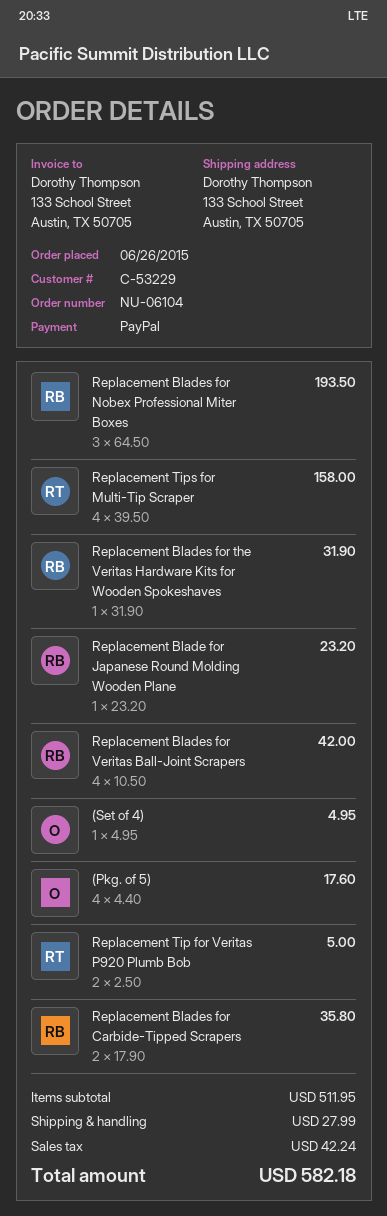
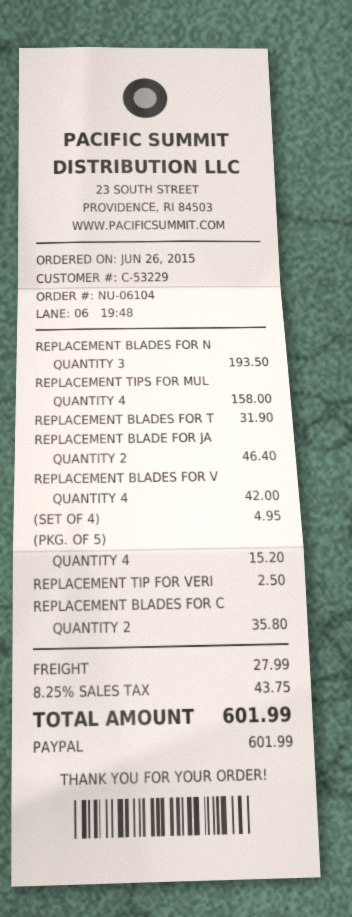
Replacement Blade for Japanese Round Molding Wooden Plane: 1 for 23.20 -> 2 for 46.40
(Pkg. of 5): 4 for 17.60 -> 4 for 15.20
Replacement Tip for Veritas P920 Plumb Bob: 2 for 5.00 -> 1 for 2.50
tax: 42.24 -> 43.75
total: 582.18 -> 601.99

